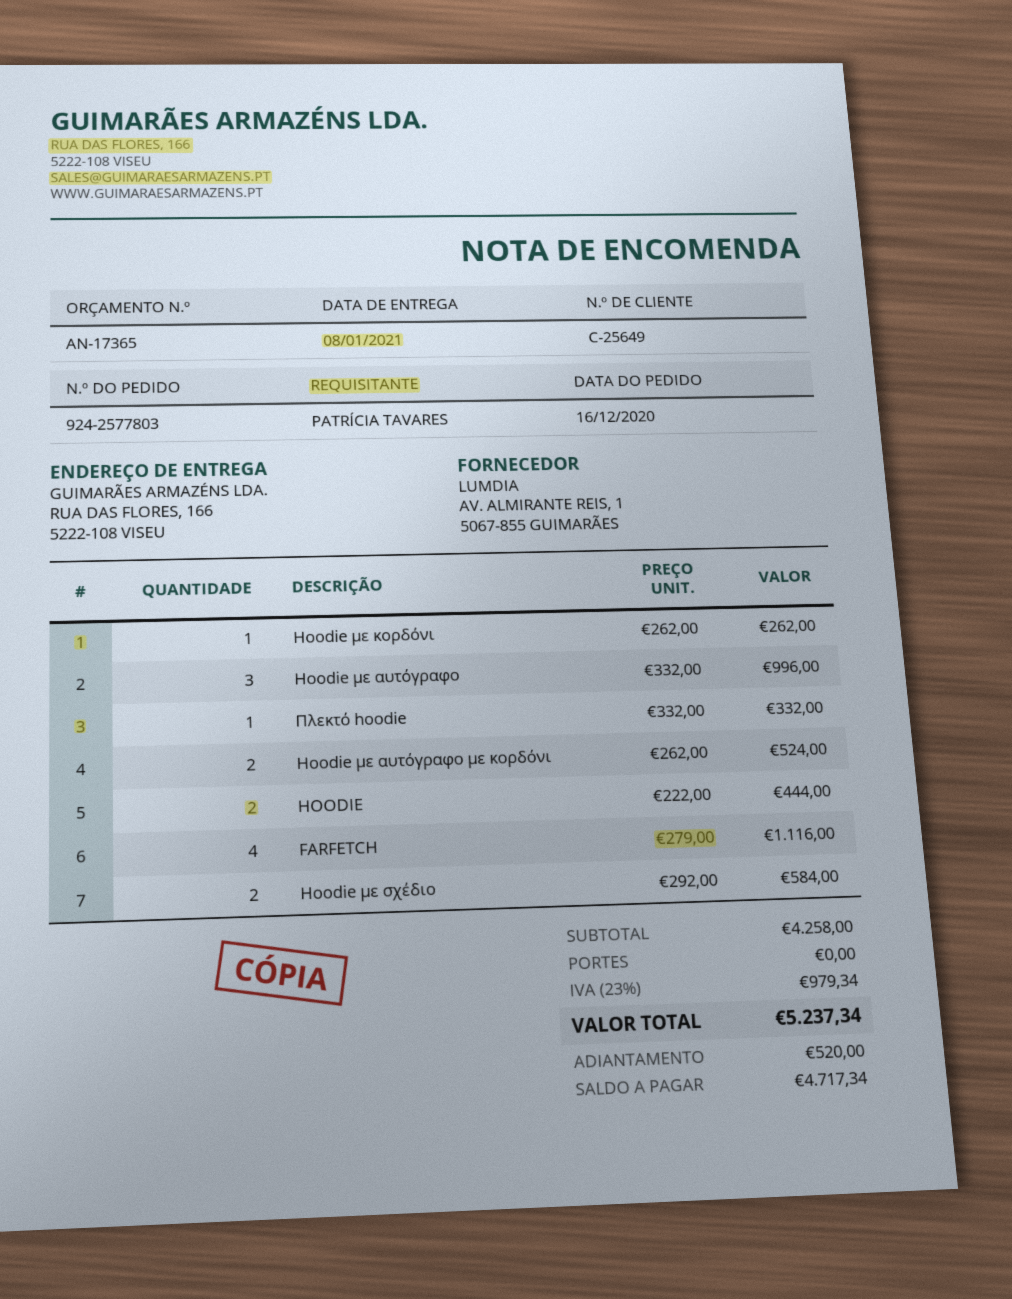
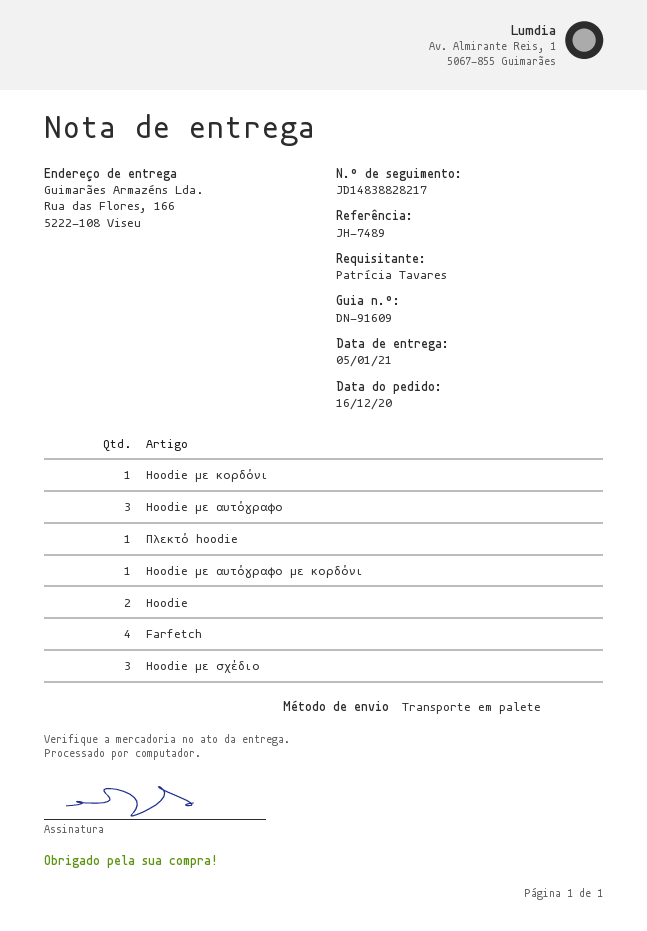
delivery date: 2021-01-08 -> 2021-01-05
Hoodie με αυτόγραφο με κορδόνι: 2 -> 1
Hoodie με σχέδιο: 2 -> 3

